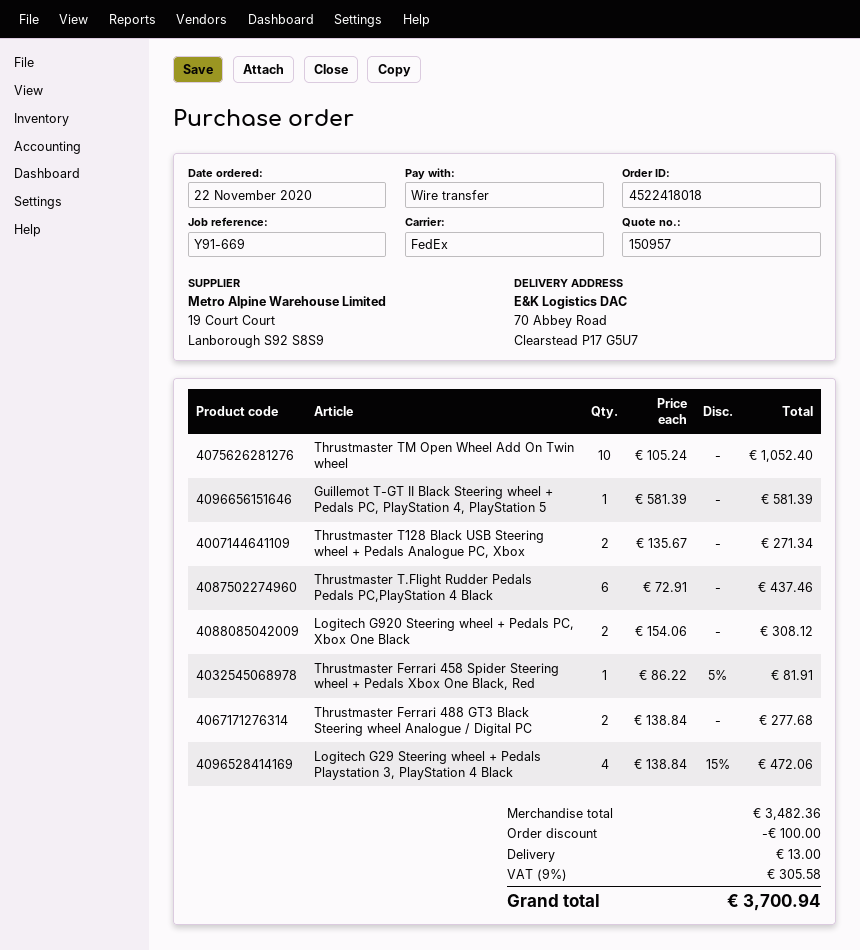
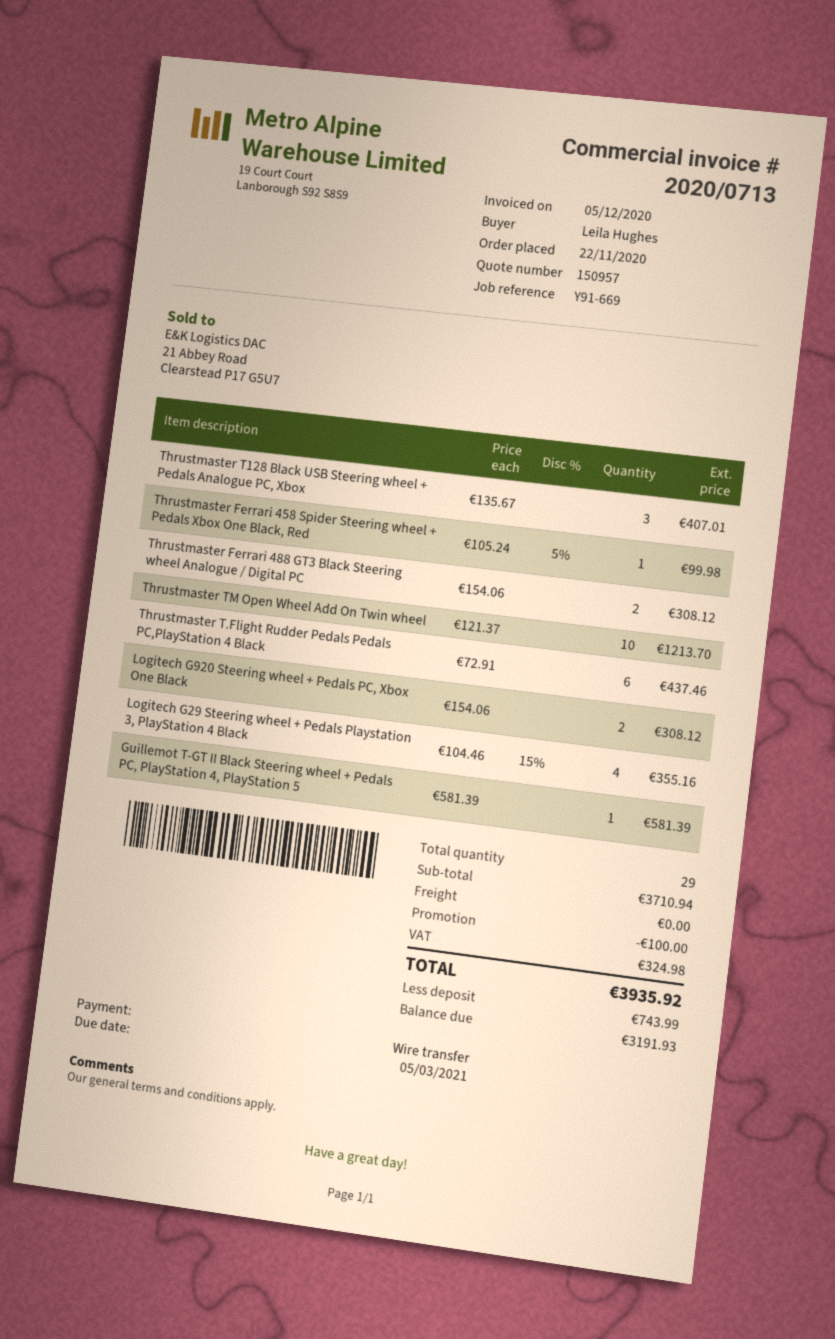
Thrustmaster TM Open Wheel Add On Twin wheel: 10 x 105.24 = 1052.40 -> 10 x 121.37 = 1213.70
Thrustmaster T128 Black USB Steering wheel + Pedals Analogue PC, Xbox: 2 x 135.67 = 271.34 -> 3 x 135.67 = 407.01
Thrustmaster Ferrari 458 Spider Steering wheel + Pedals Xbox One Black, Red: 1 x 86.22 - 5% = 81.91 -> 1 x 105.24 - 5% = 99.98
Thrustmaster Ferrari 488 GT3 Black Steering wheel Analogue / Digital PC: 2 x 138.84 = 277.68 -> 2 x 154.06 = 308.12
Logitech G29 Steering wheel + Pedals Playstation 3, PlayStation 4 Black: 4 x 138.84 - 15% = 472.06 -> 4 x 104.46 - 15% = 355.16
subtotal: 3482.36 -> 3710.94
shipping: 13.00 -> 0.00
tax: 305.58 -> 324.98
total: 3700.94 -> 3935.92

